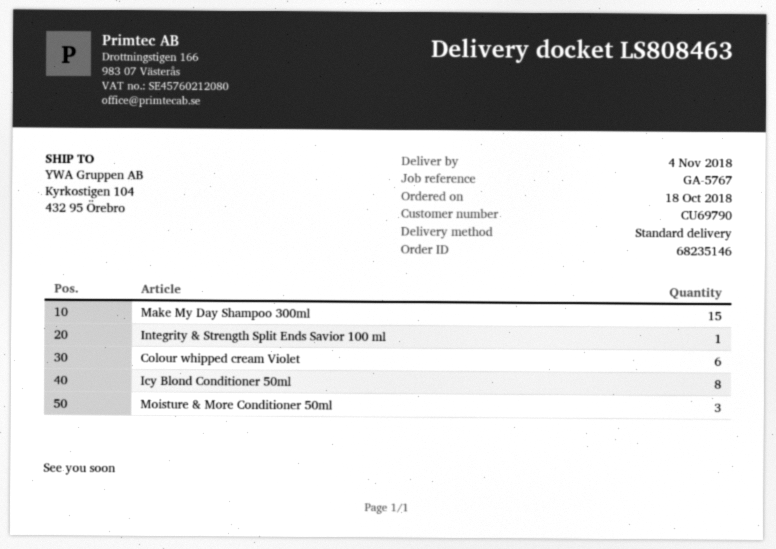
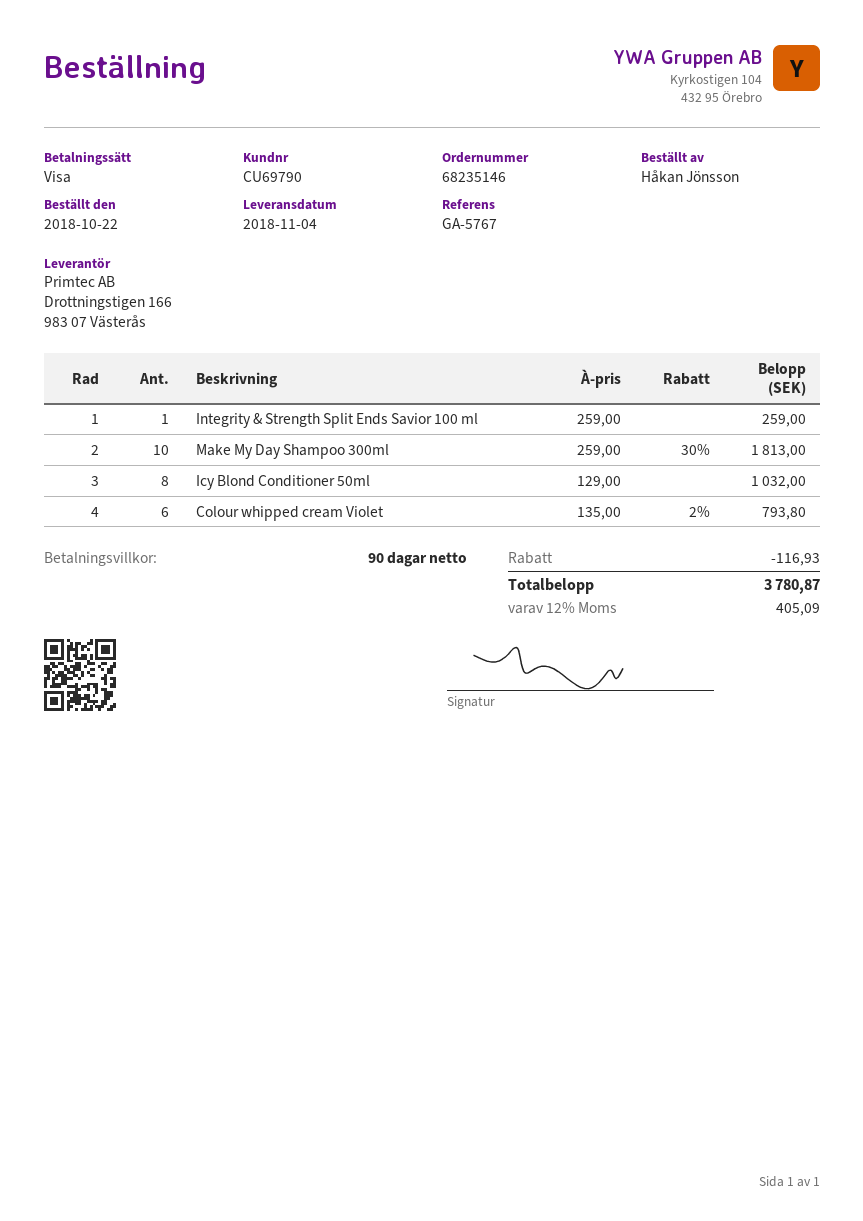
order date: 2018-10-18 -> 2018-10-22
Make My Day Shampoo 300ml: 15 -> 10
Moisture & More Conditioner 50ml: 3 -> none

